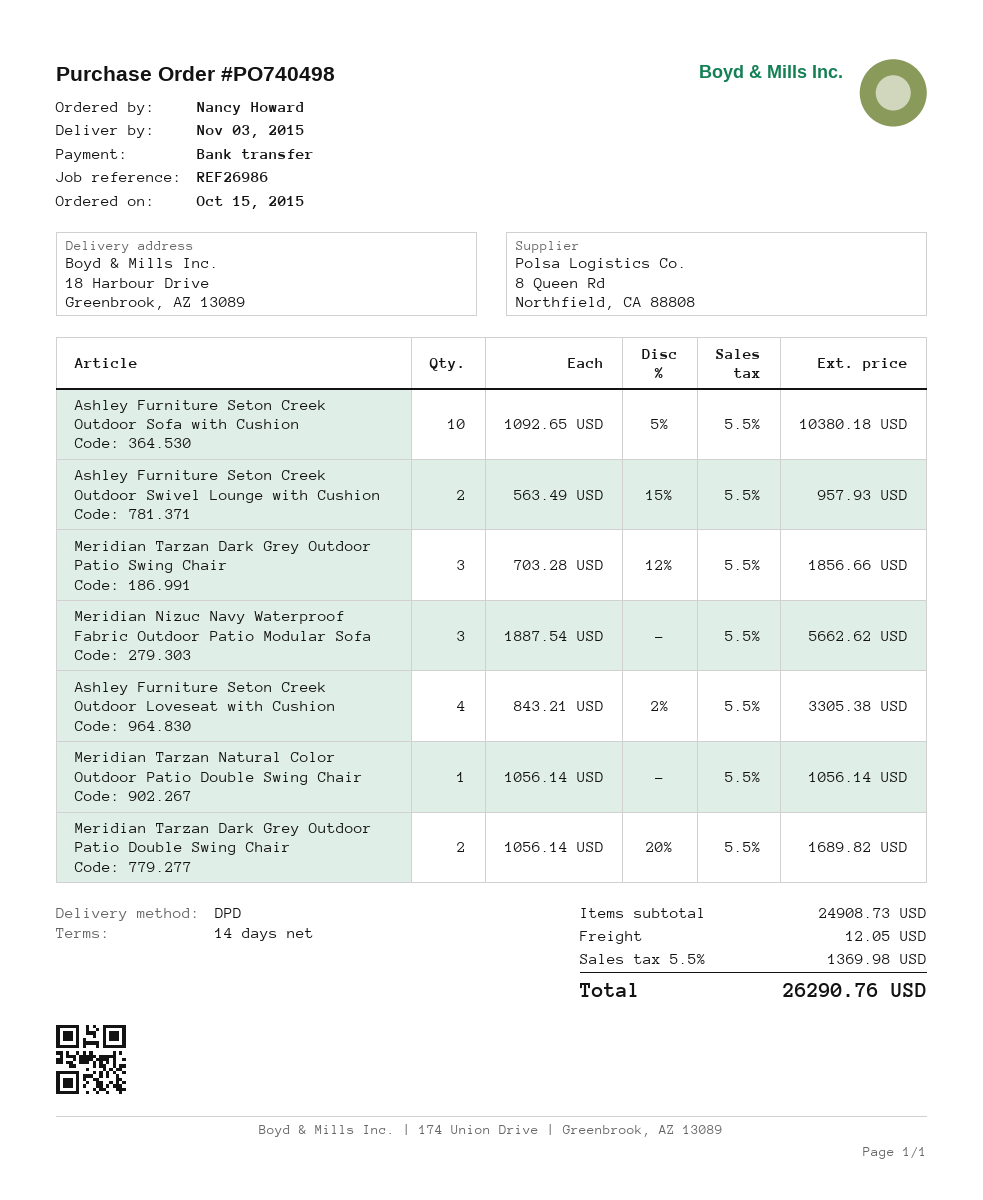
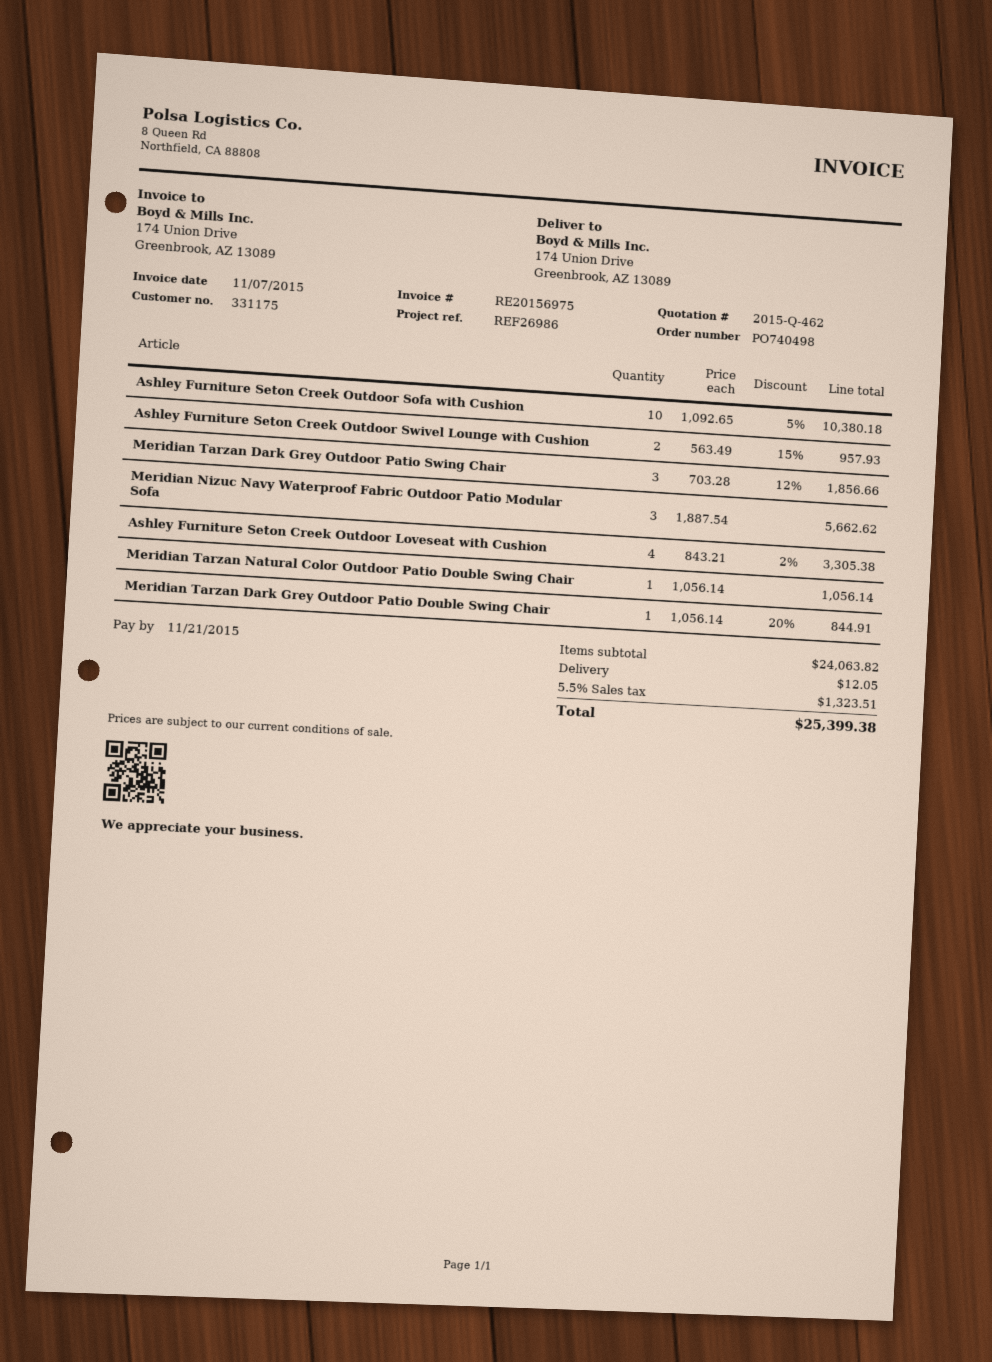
ship to: 18 Harbour Drive, Greenbrook, AZ 13089 -> 174 Union Drive, Greenbrook, AZ 13089
Meridian Tarzan Dark Grey Outdoor Patio Double Swing Chair: 2 x 1056.14 - 20% = 1689.82 -> 1 x 1056.14 - 20% = 844.91
subtotal: 24908.73 -> 24063.82
tax: 5.5% = 1369.98 -> 5.5% = 1323.51
total: 26290.76 -> 25399.38

